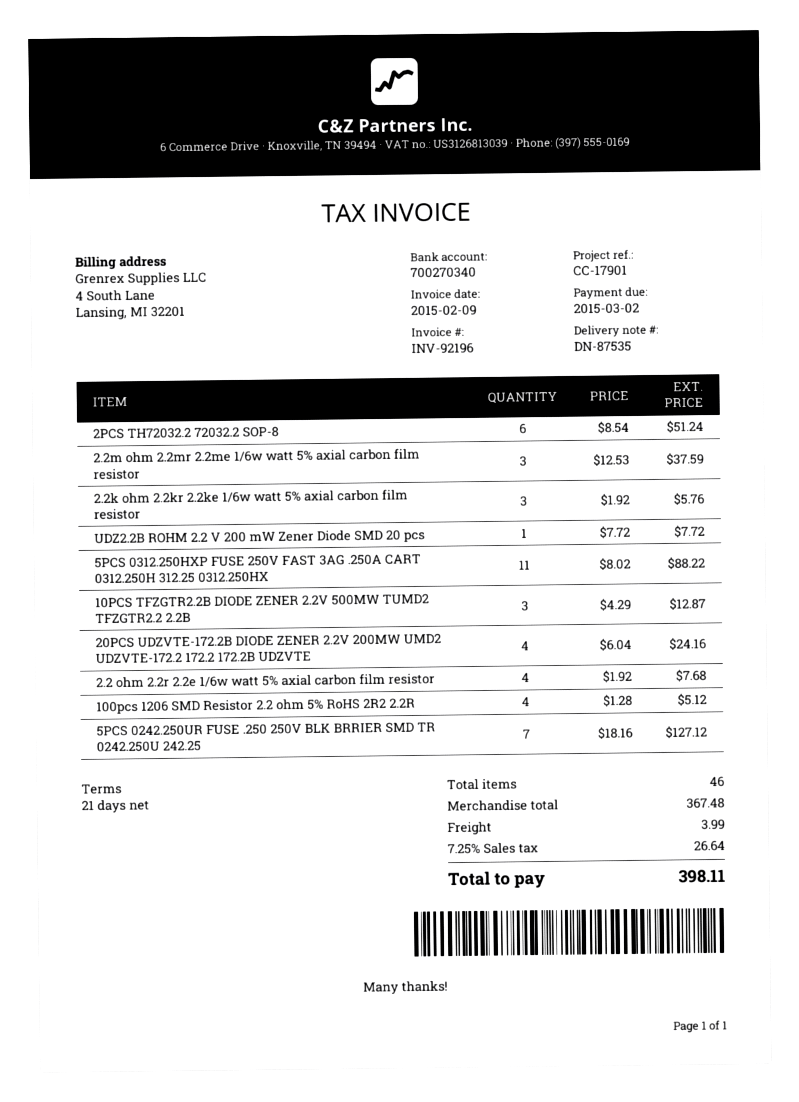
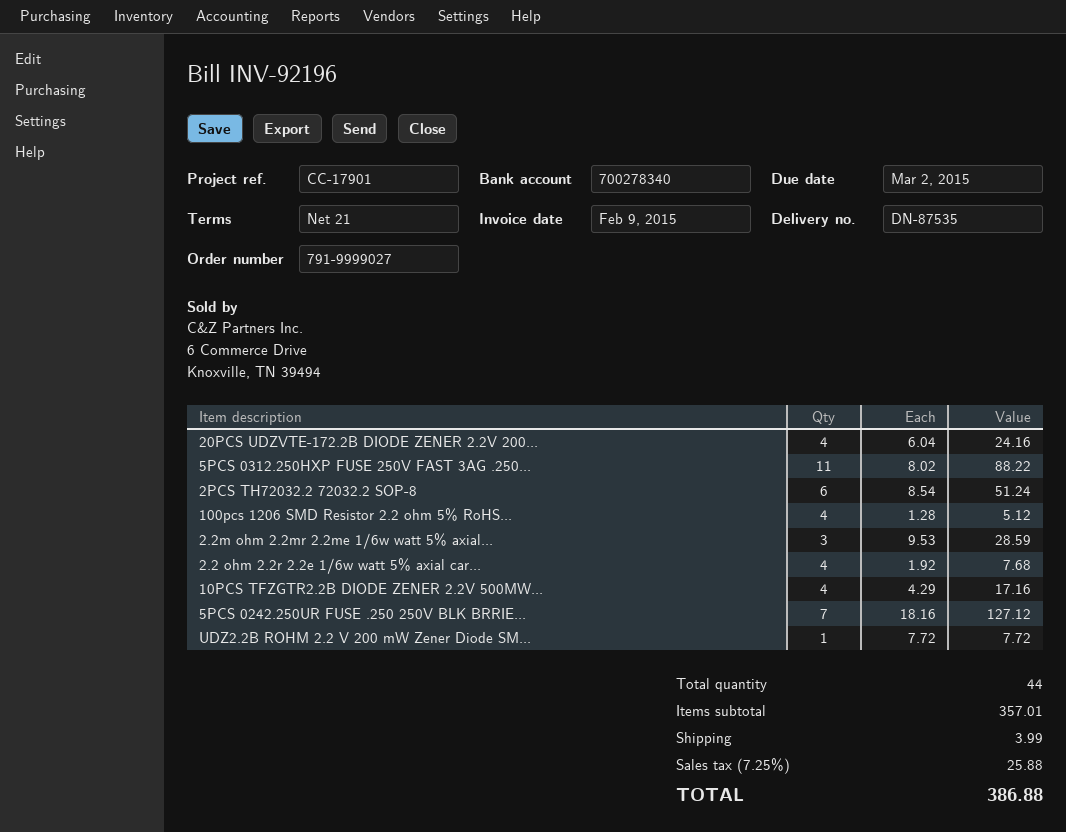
bank account: 700270340 -> 700278340
2.2m ohm 2.2mr 2.2me 1/6w watt 5% axial carbon film resistor: 3 x 12.53 = 37.59 -> 3 x 9.53 = 28.59
2.2k ohm 2.2kr 2.2ke 1/6w watt 5% axial carbon film resistor: 3 x 1.92 = 5.76 -> none
10PCS TFZGTR2.2B DIODE ZENER 2.2V 500MW TUMD2 TFZGTR2.2 2.2B: 3 x 4.29 = 12.87 -> 4 x 4.29 = 17.16
total quantity: 46 -> 44
subtotal: 367.48 -> 357.01
tax: 7.25% = 26.64 -> 7.25% = 25.88
total: 398.11 -> 386.88

